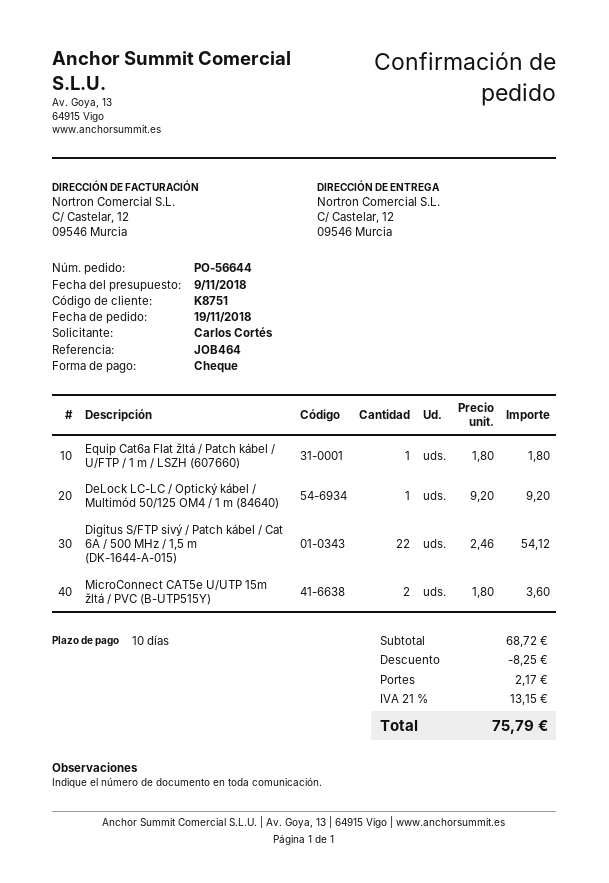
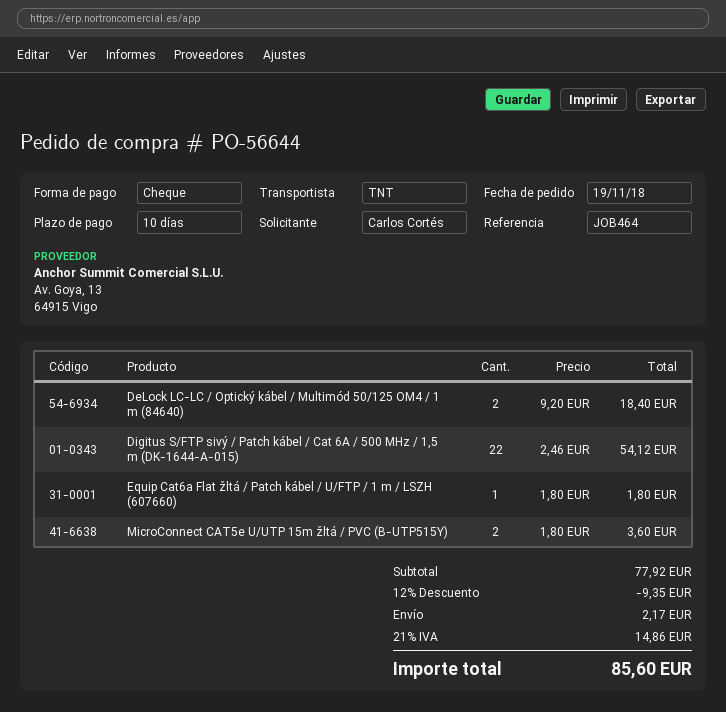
DeLock LC-LC / Optický kábel / Multimód 50/125 OM4 / 1 m (84640): 1 x 9.20 = 9.20 -> 2 x 9.20 = 18.40
subtotal: 68.72 -> 77.92
discount: 8.25 -> 9.35
tax: 21% = 13.15 -> 21% = 14.86
total: 75.79 -> 85.60

